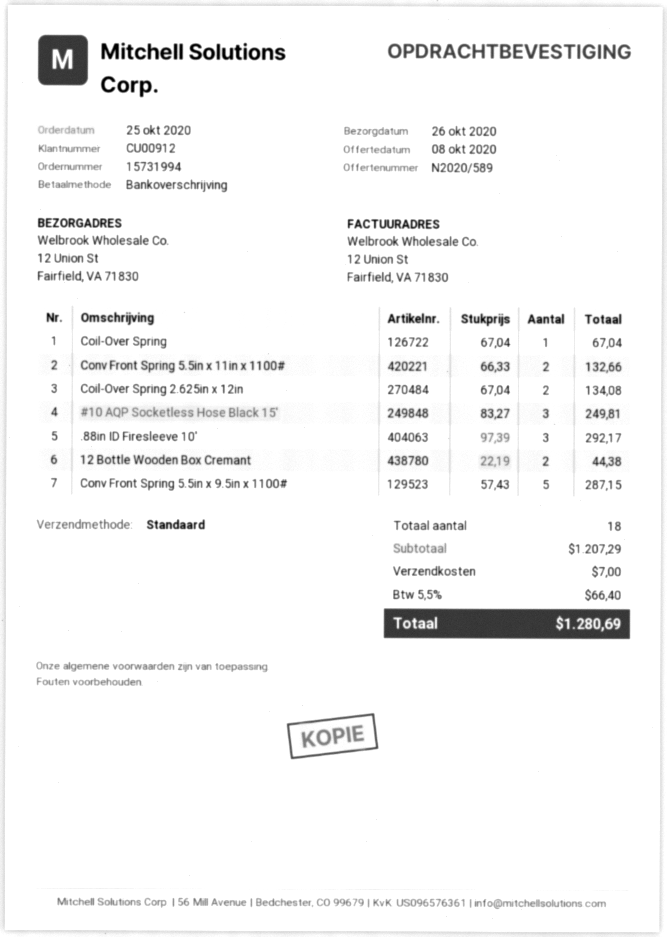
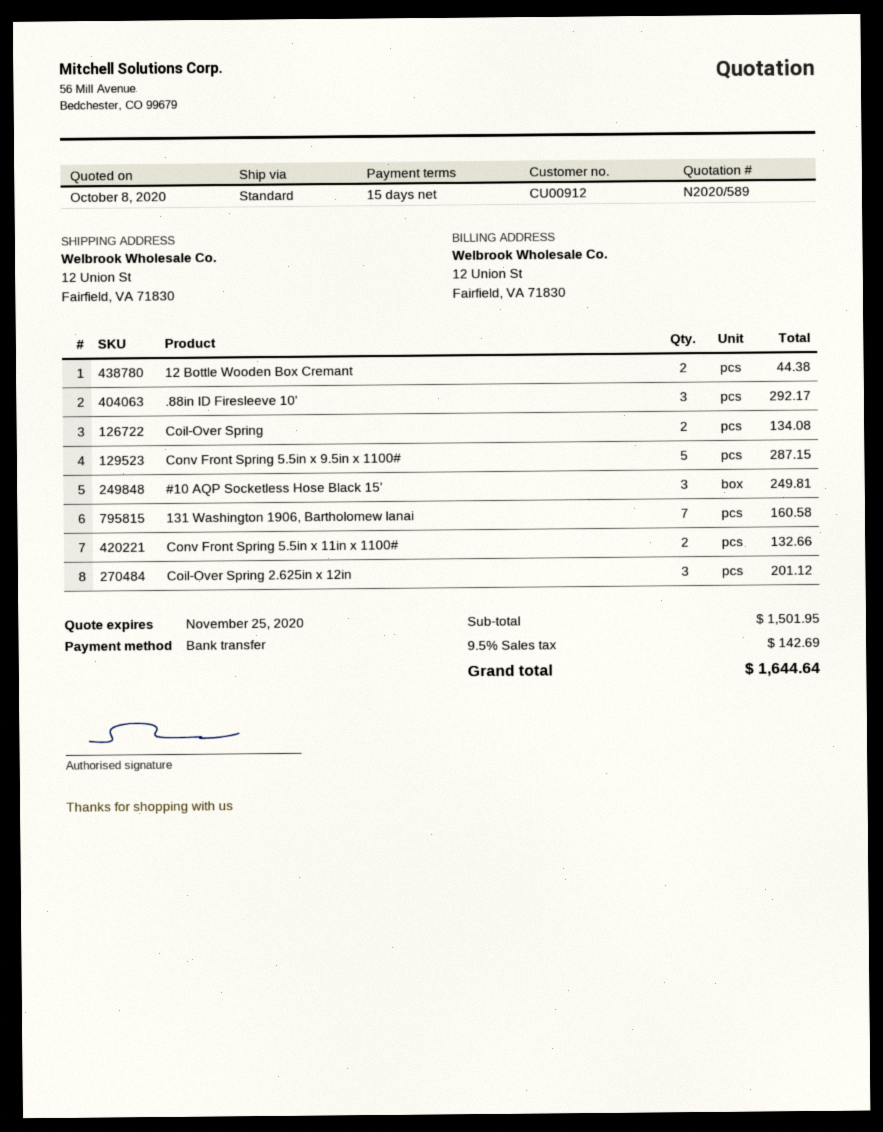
Coil-Over Spring: 1 for 67.04 -> 2 for 134.08
Coil-Over Spring 2.625in x 12in: 2 for 134.08 -> 3 for 201.12
131 Washington 1906, Bartholomew lanai: none -> 7 for 160.58
subtotal: 1207.29 -> 1501.95
shipping: 7.00 -> none
tax: 5.5% = 66.40 -> 9.5% = 142.69
total: 1280.69 -> 1644.64

